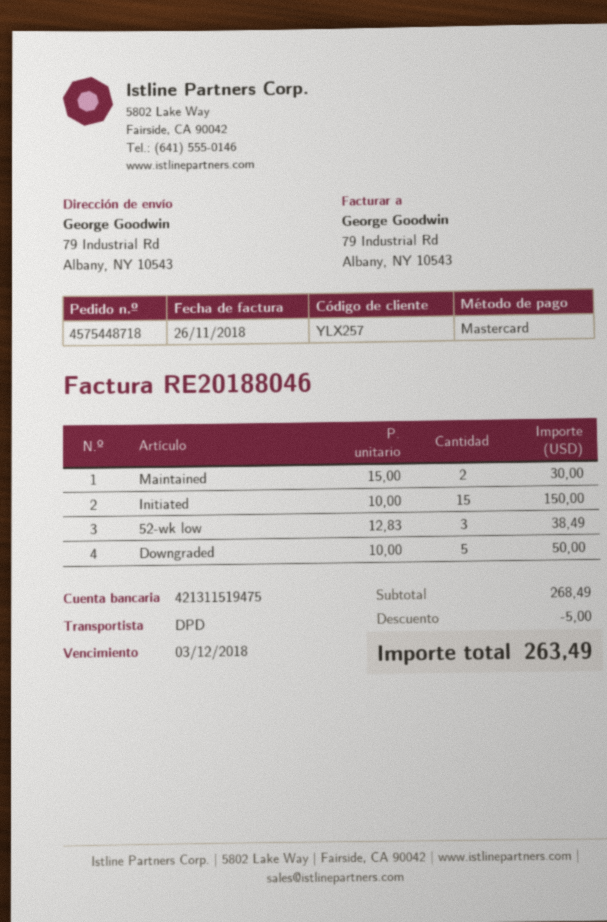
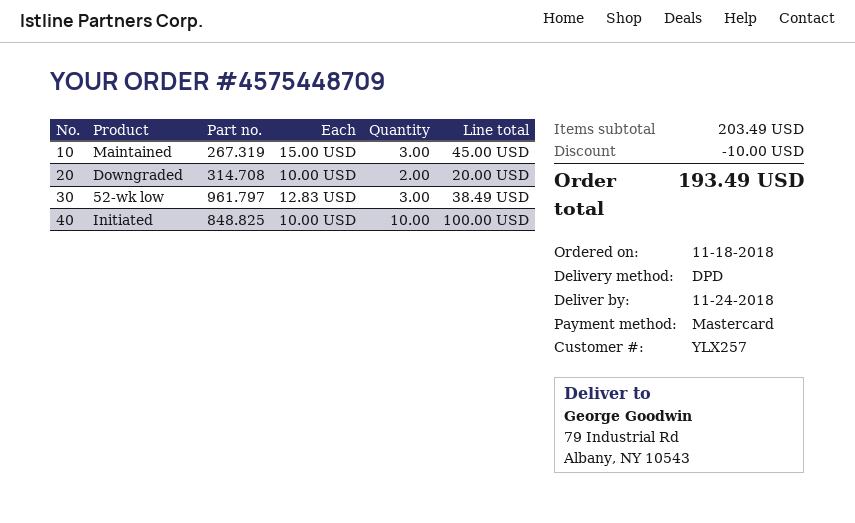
order number: 4575448718 -> 4575448709
Maintained: 2 x 15.00 = 30.00 -> 3 x 15.00 = 45.00
Initiated: 15 x 10.00 = 150.00 -> 10 x 10.00 = 100.00
Downgraded: 5 x 10.00 = 50.00 -> 2 x 10.00 = 20.00
subtotal: 268.49 -> 203.49
discount: 5.00 -> 10.00
total: 263.49 -> 193.49

